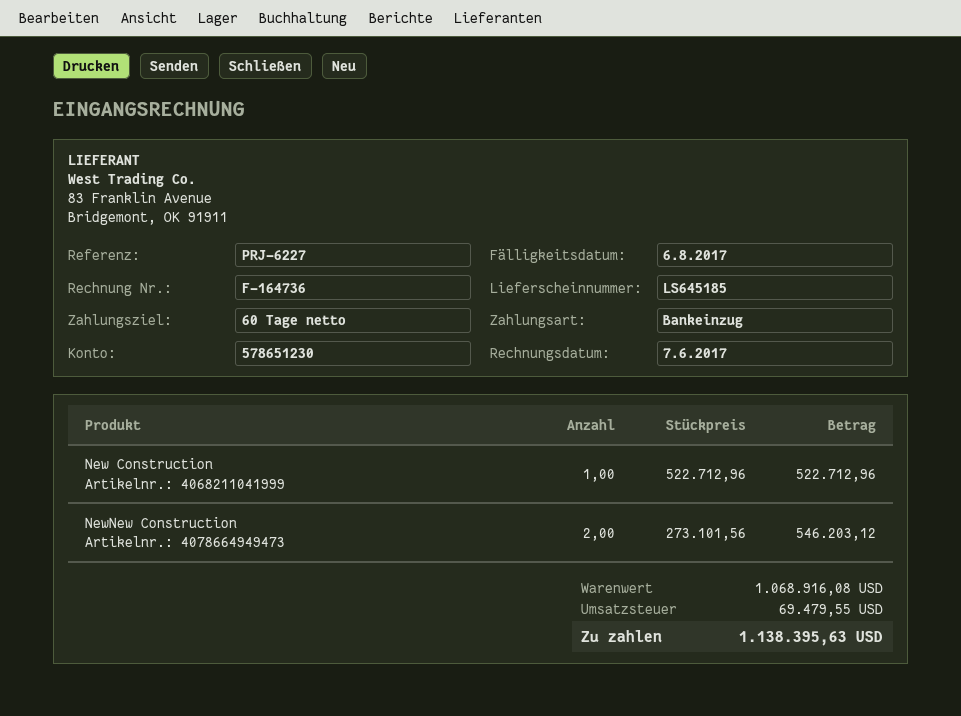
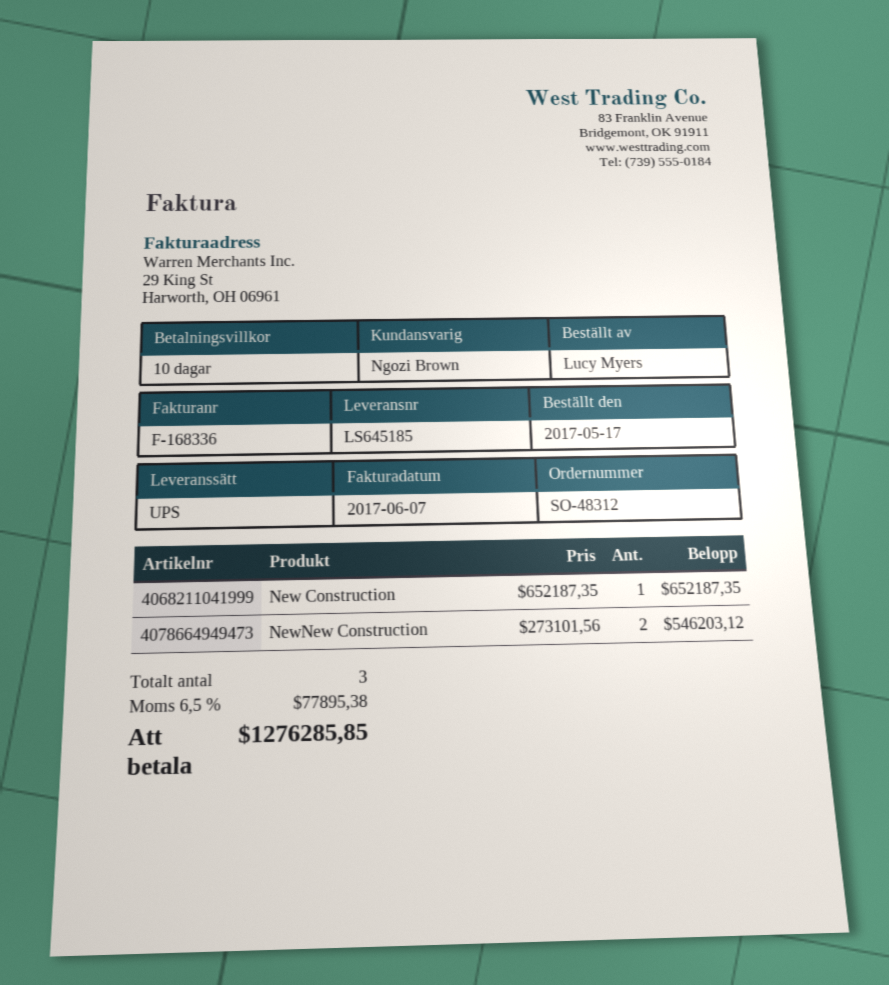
invoice number: F-164736 -> F-168336
payment terms: 60 days -> 10 days
New Construction: 1 x 522712.96 = 522712.96 -> 1 x 652187.35 = 652187.35
tax: 69479.55 -> 77895.38
total: 1138395.63 -> 1276285.85

